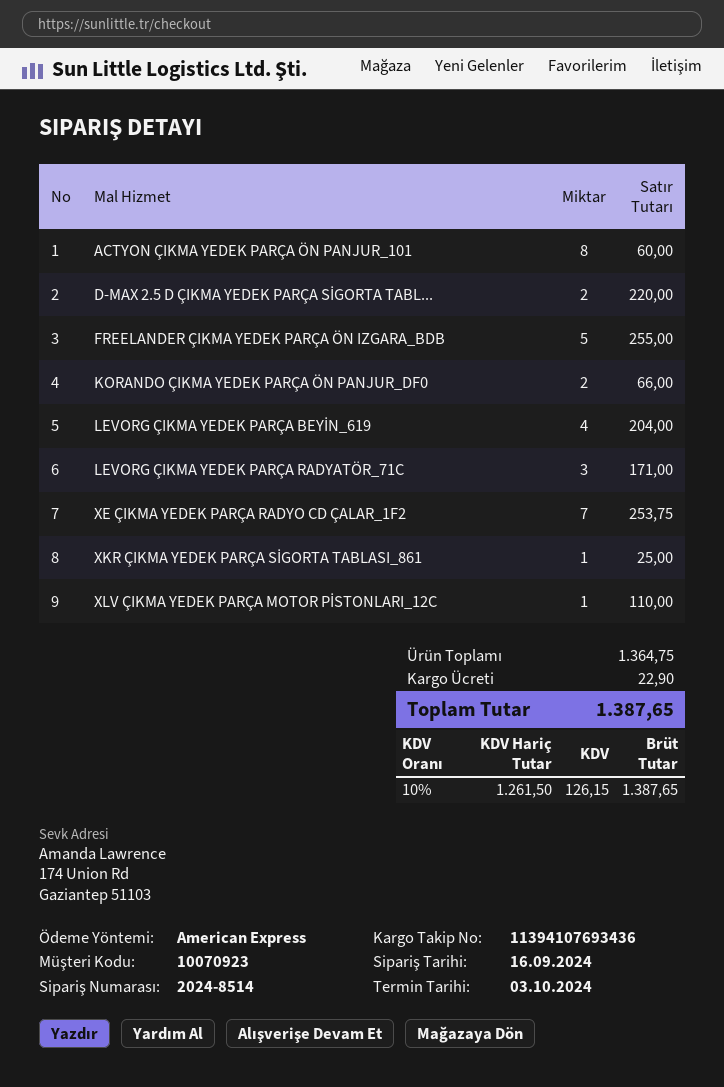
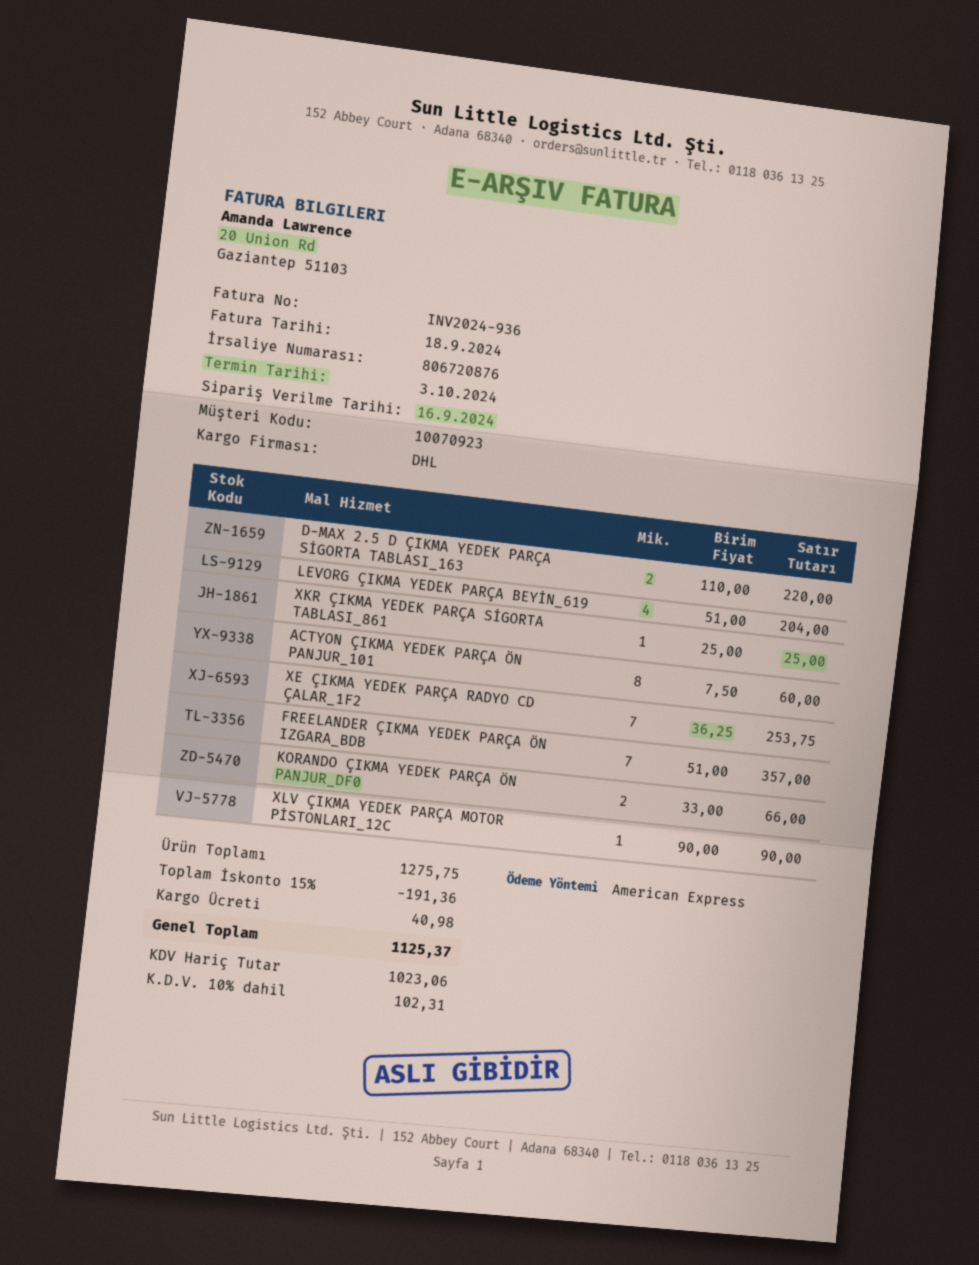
FREELANDER ÇIKMA YEDEK PARÇA ÖN IZGARA_BDB: 5 for 255.00 -> 7 for 357.00
LEVORG ÇIKMA YEDEK PARÇA RADYATÖR_71C: 3 for 171.00 -> none
XLV ÇIKMA YEDEK PARÇA MOTOR PİSTONLARI_12C: 1 for 110.00 -> 1 for 90.00
subtotal: 1364.75 -> 1275.75
discount: none -> 15% = 191.36
shipping: 22.90 -> 40.98
net: 1261.50 -> 1023.06
tax: 10% = 126.15 -> 10% = 102.31
total: 1387.65 -> 1125.37

